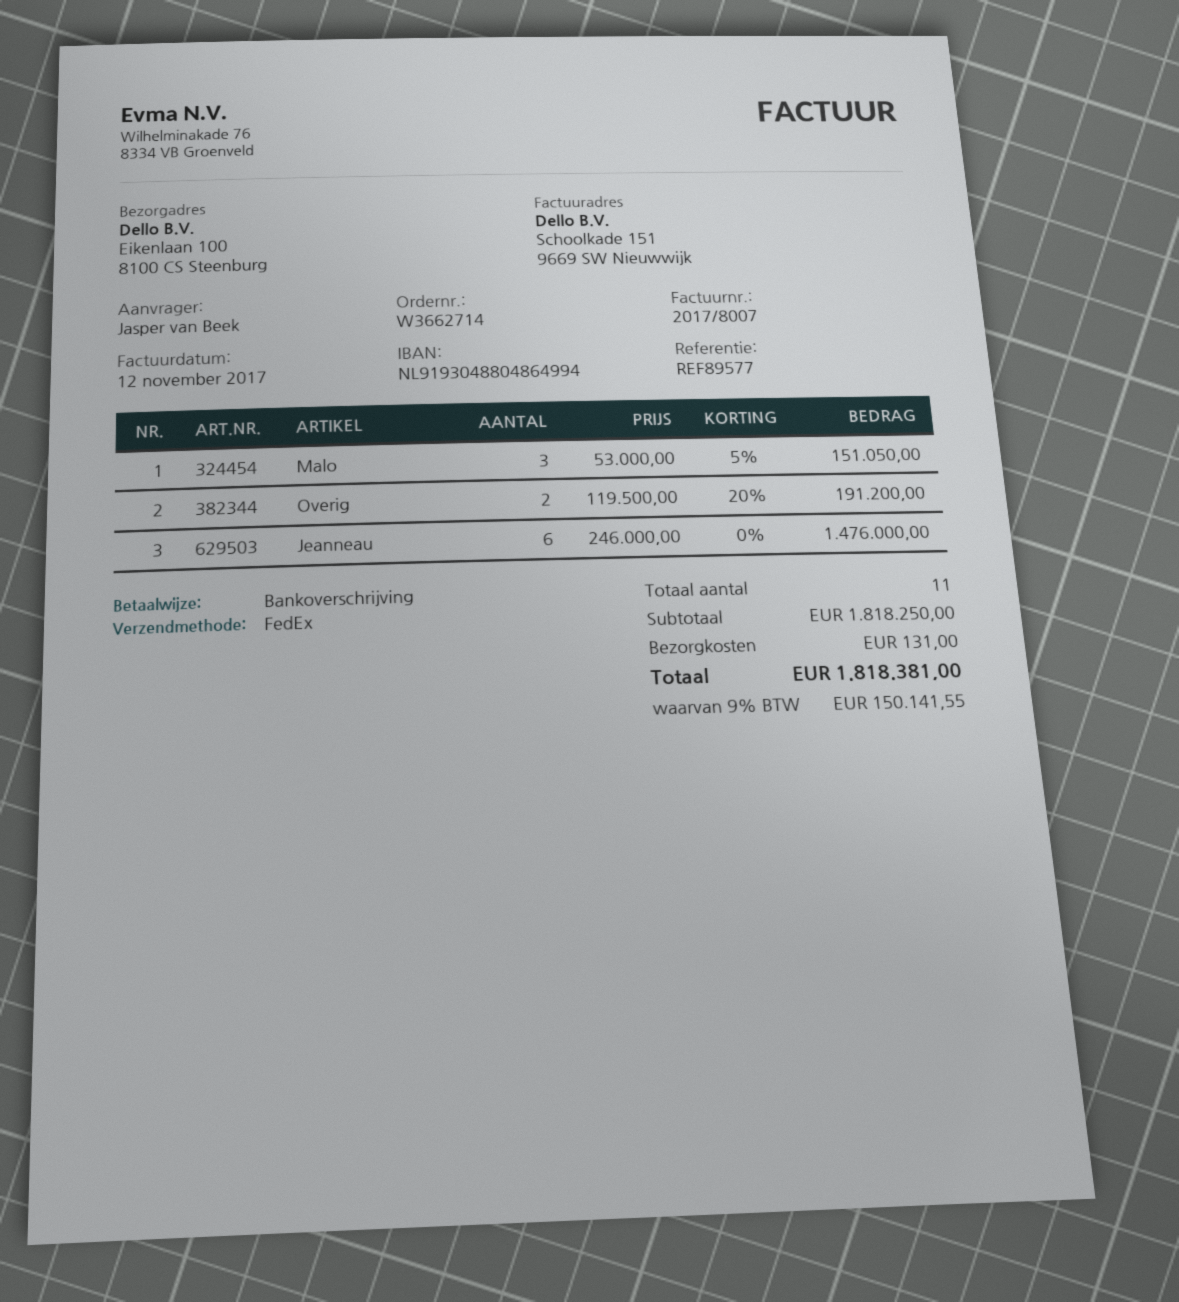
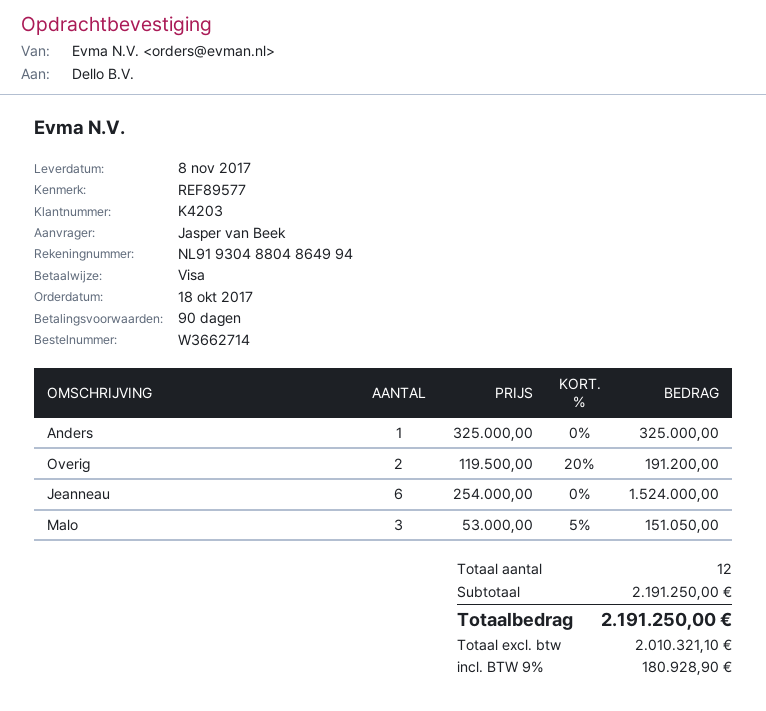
payment method: bank transfer -> Visa
Jeanneau: 6 x 246000.00 = 1476000.00 -> 6 x 254000.00 = 1524000.00
Anders: none -> 1 x 325000.00 = 325000.00
total quantity: 11 -> 12
subtotal: 1818250.00 -> 2191250.00
shipping: 131.00 -> none
tax: 9% = 150141.55 -> 9% = 180928.90
total: 1818381.00 -> 2191250.00

